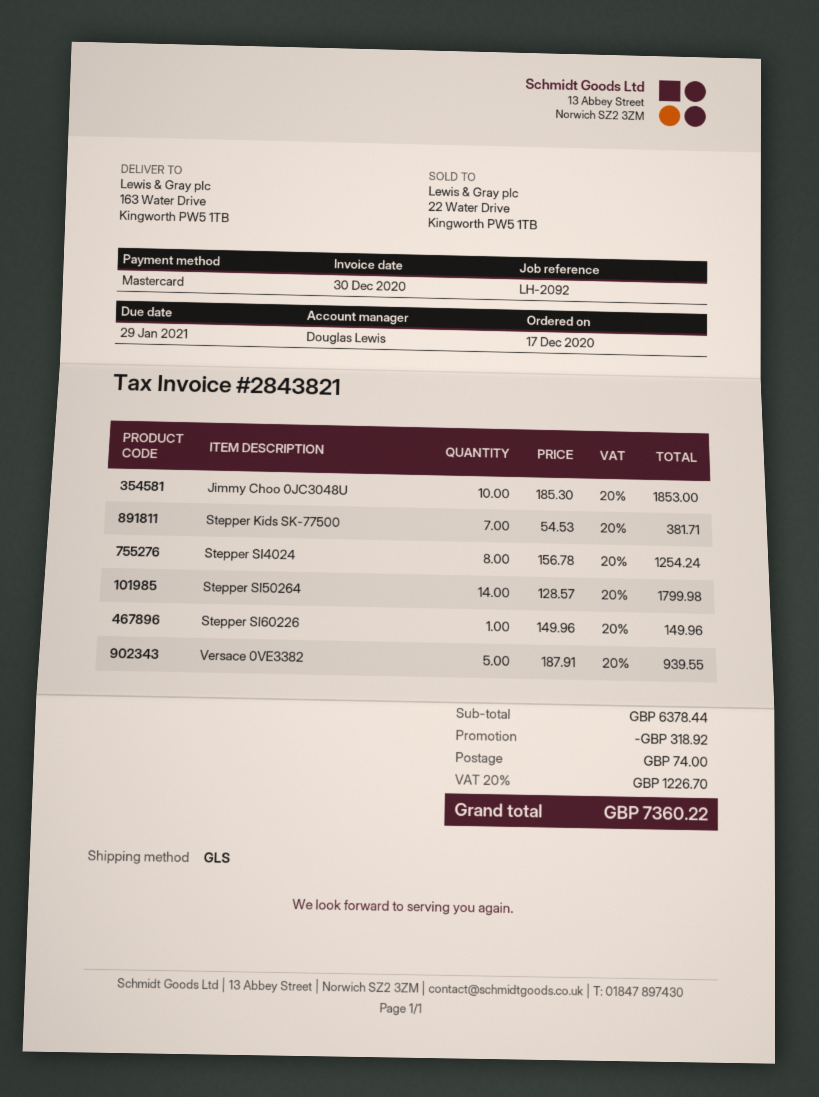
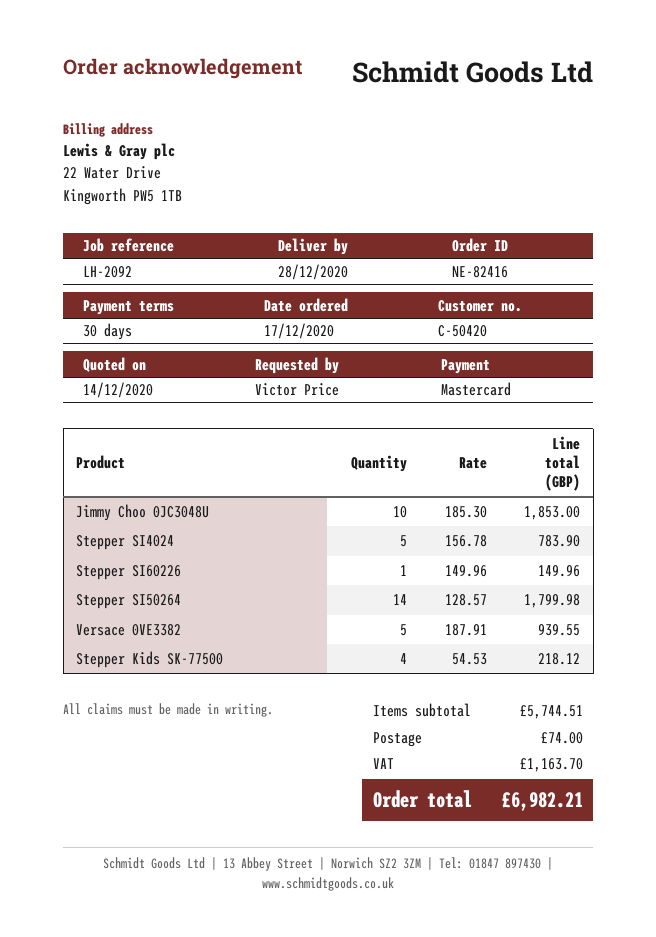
Stepper Kids SK-77500: 7 x 54.53 = 381.71 -> 4 x 54.53 = 218.12
Stepper SI4024: 8 x 156.78 = 1254.24 -> 5 x 156.78 = 783.90
subtotal: 6378.44 -> 5744.51
discount: 318.92 -> none
tax: 1226.70 -> 1163.70
total: 7360.22 -> 6982.21

